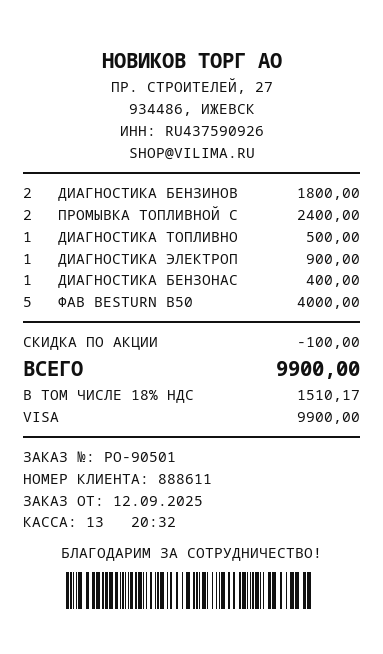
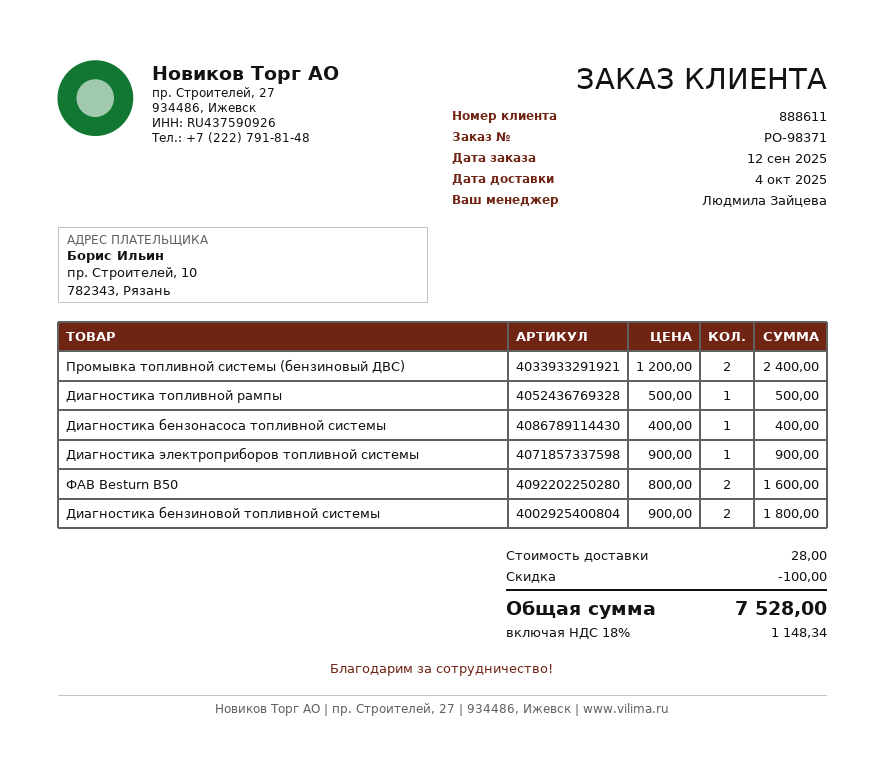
order number: PO-90501 -> PO-98371
ФАВ BESTURN B50: 5 for 4000.00 -> 2 for 1600.00
shipping: none -> 28.00
tax: 18% = 1510.17 -> 18% = 1148.34
total: 9900.00 -> 7528.00

